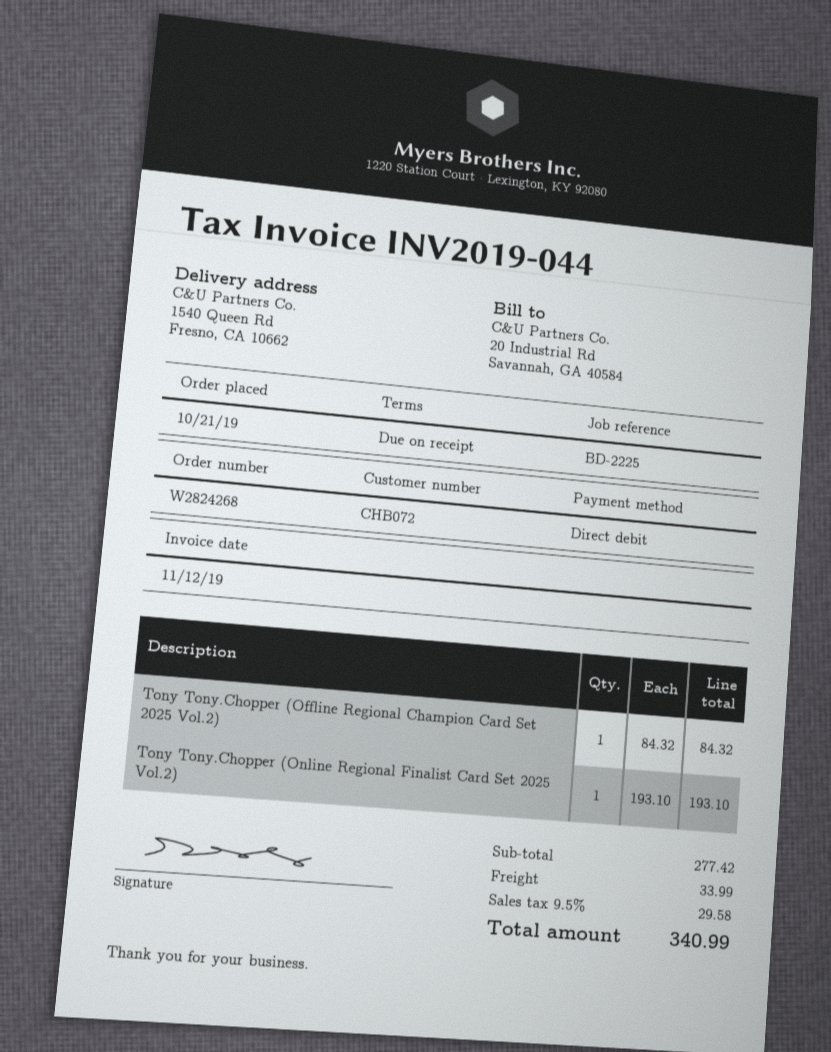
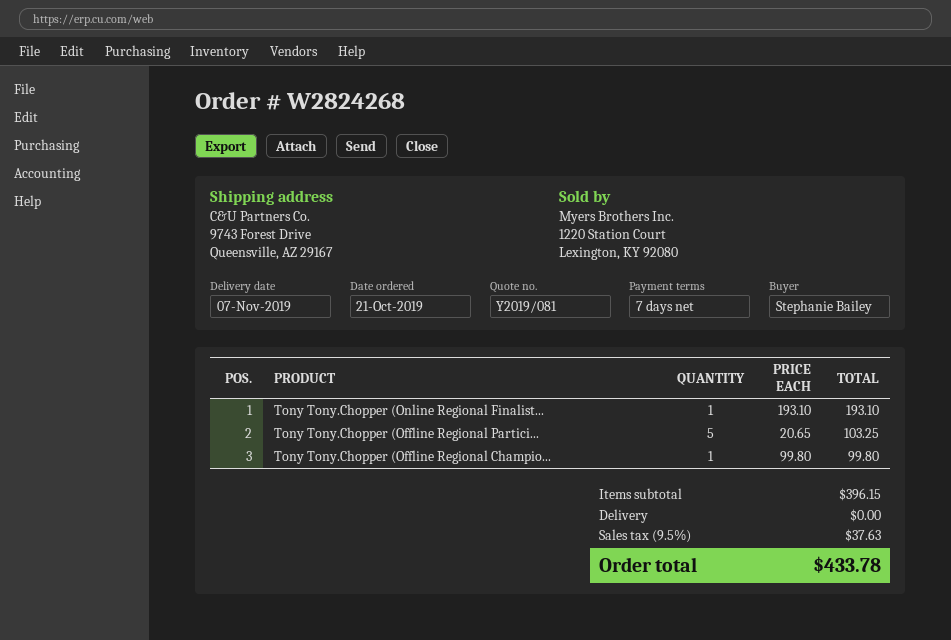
payment terms: on receipt -> 7 days
ship to: 1540 Queen Rd, Fresno, CA 10662 -> 9743 Forest Drive, Queensville, AZ 29167
Tony Tony.Chopper (Offline Regional Champion Card Set 2025 Vol.2): 1 x 84.32 = 84.32 -> 1 x 99.80 = 99.80
Tony Tony.Chopper (Offline Regional Partici...: none -> 5 x 20.65 = 103.25
subtotal: 277.42 -> 396.15
shipping: 33.99 -> 0.00
tax: 9.5% = 29.58 -> 9.5% = 37.63
total: 340.99 -> 433.78

